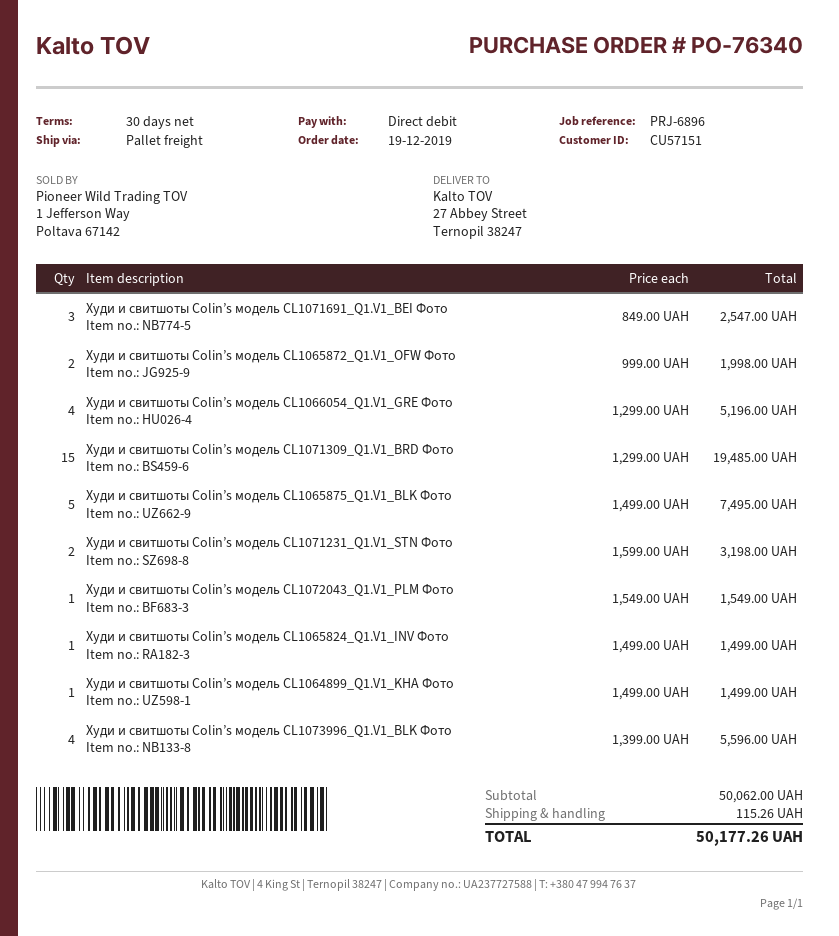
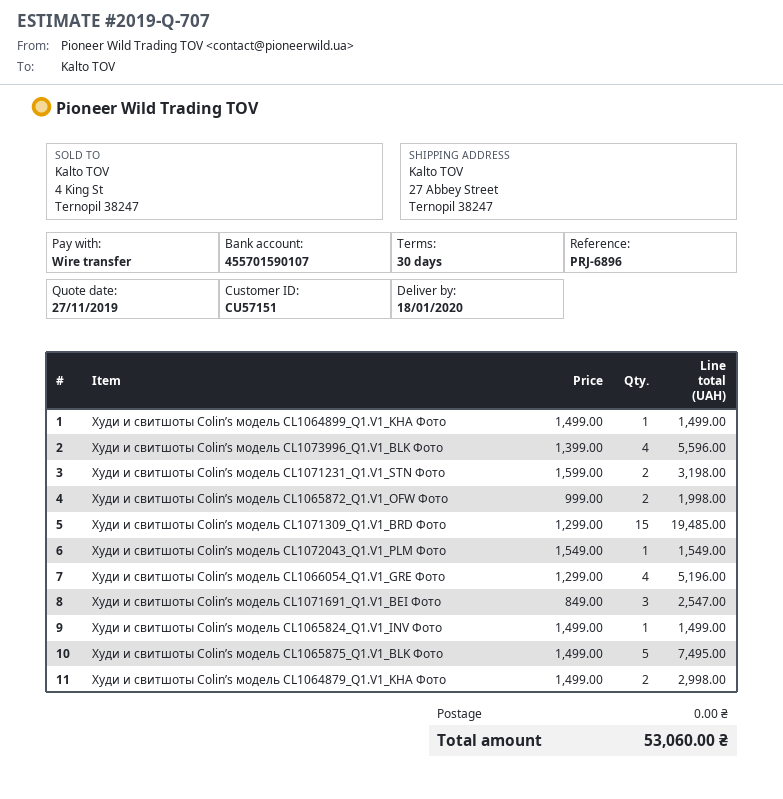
payment method: direct debit -> bank transfer
Худи и свитшоты Colin’s модель CL1064879_Q1.V1_KHA Фото: none -> 2 x 1499.00 = 2998.00
shipping: 115.26 -> 0.00
total: 50177.26 -> 53060.00

